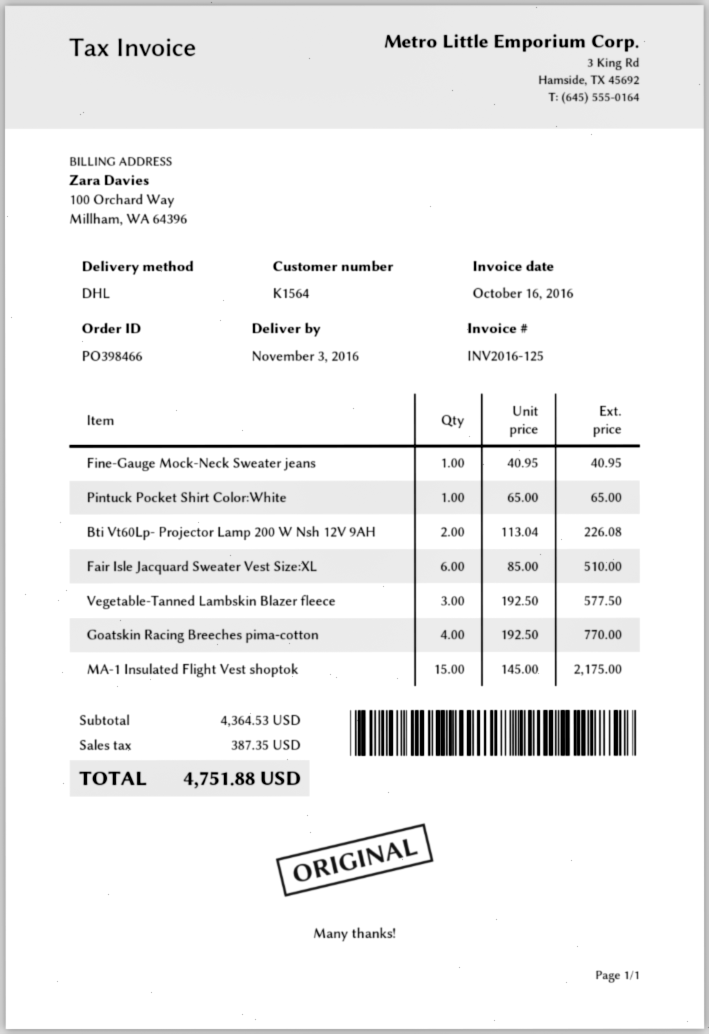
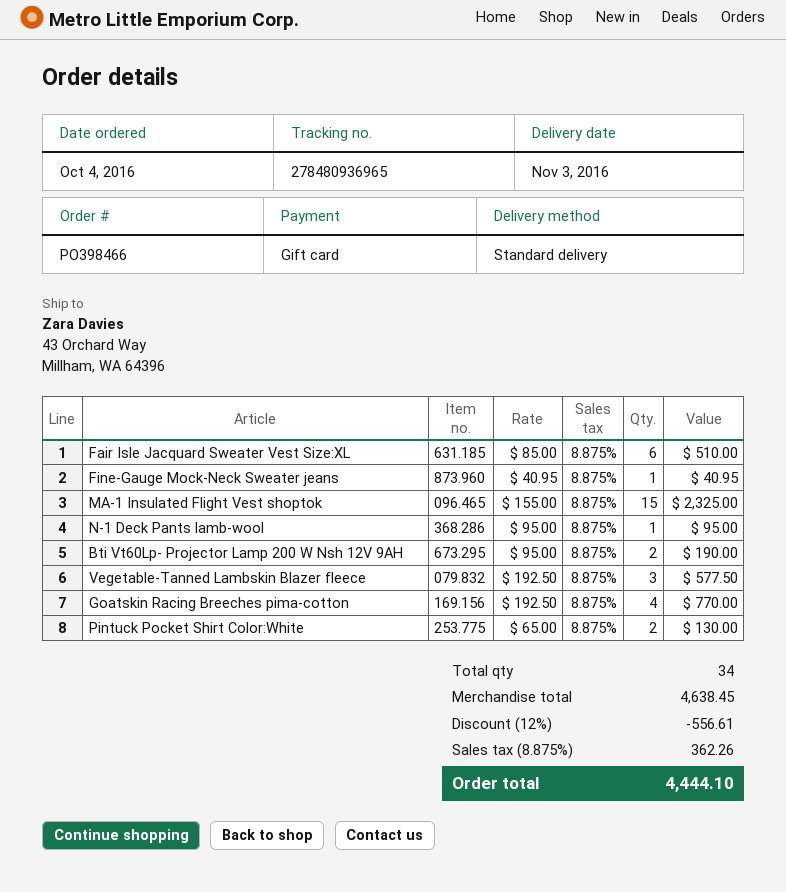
shipping method: DHL -> standard
Pintuck Pocket Shirt Color:White: 1 x 65.00 = 65.00 -> 2 x 65.00 = 130.00
Bti Vt60Lp- Projector Lamp 200 W Nsh 12V 9AH: 2 x 113.04 = 226.08 -> 2 x 95.00 = 190.00
MA-1 Insulated Flight Vest shoptok: 15 x 145.00 = 2175.00 -> 15 x 155.00 = 2325.00
N-1 Deck Pants lamb-wool: none -> 1 x 95.00 = 95.00
subtotal: 4364.53 -> 4638.45
discount: none -> 12% = 556.61
tax: 387.35 -> 362.26
total: 4751.88 -> 4444.10

